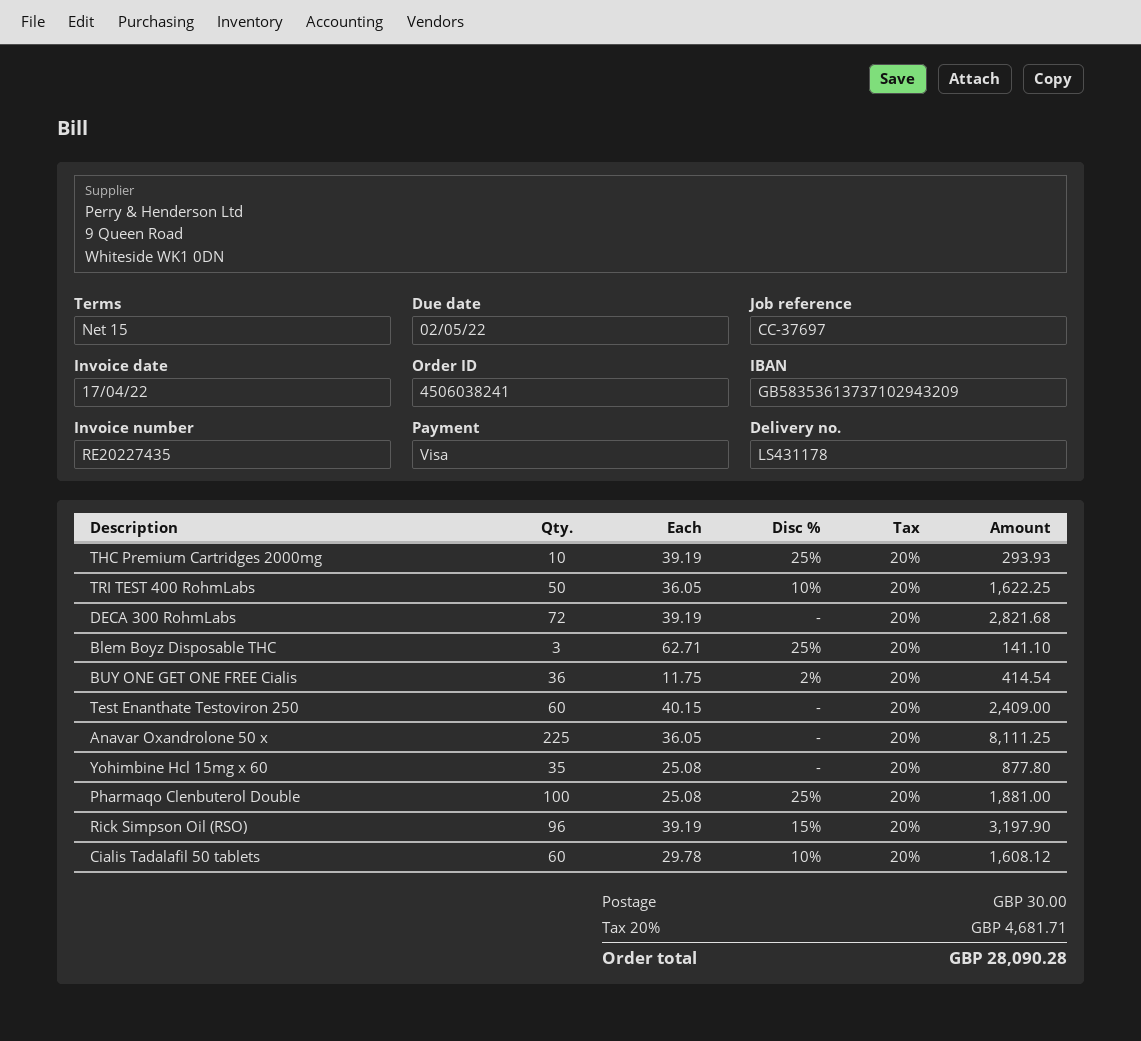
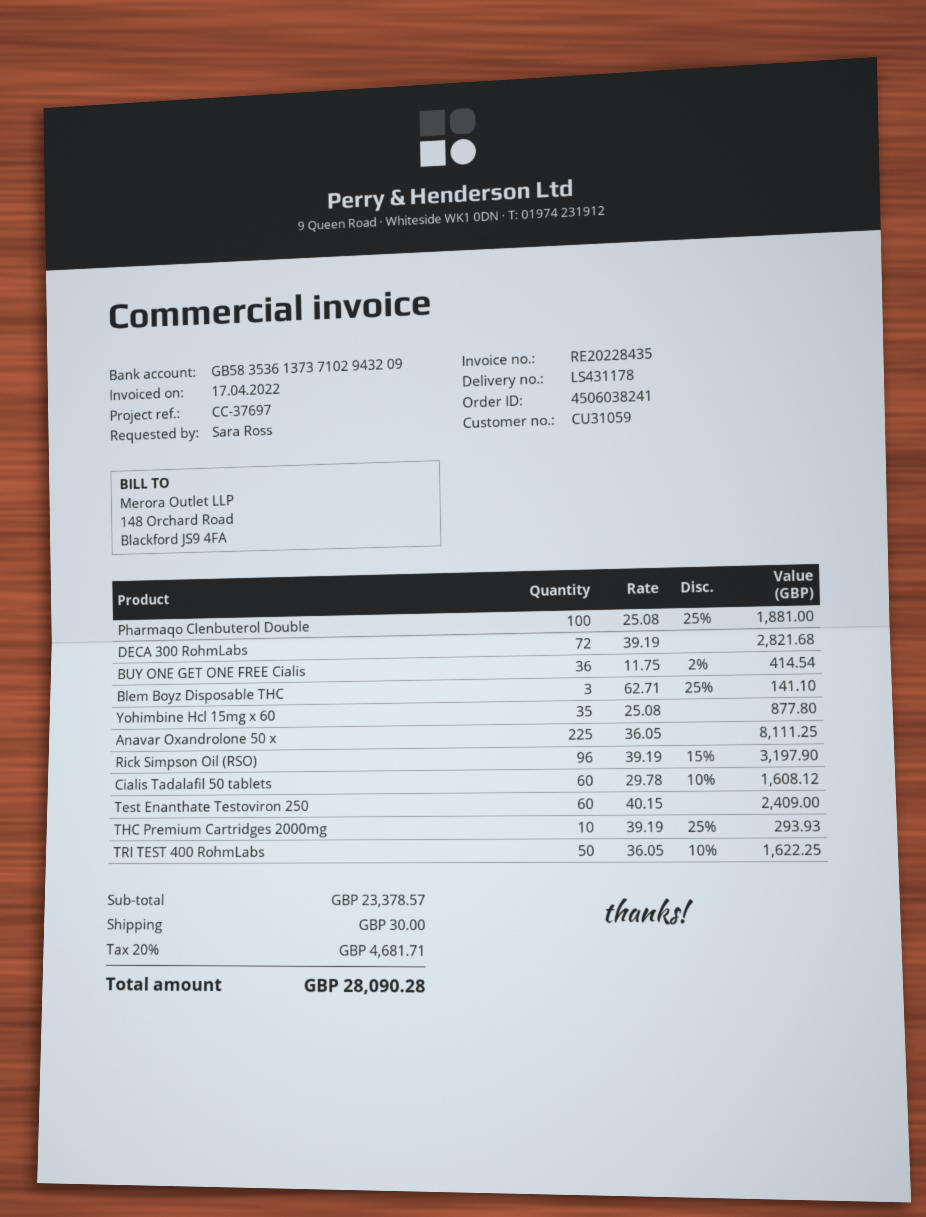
invoice number: RE20227435 -> RE20228435

